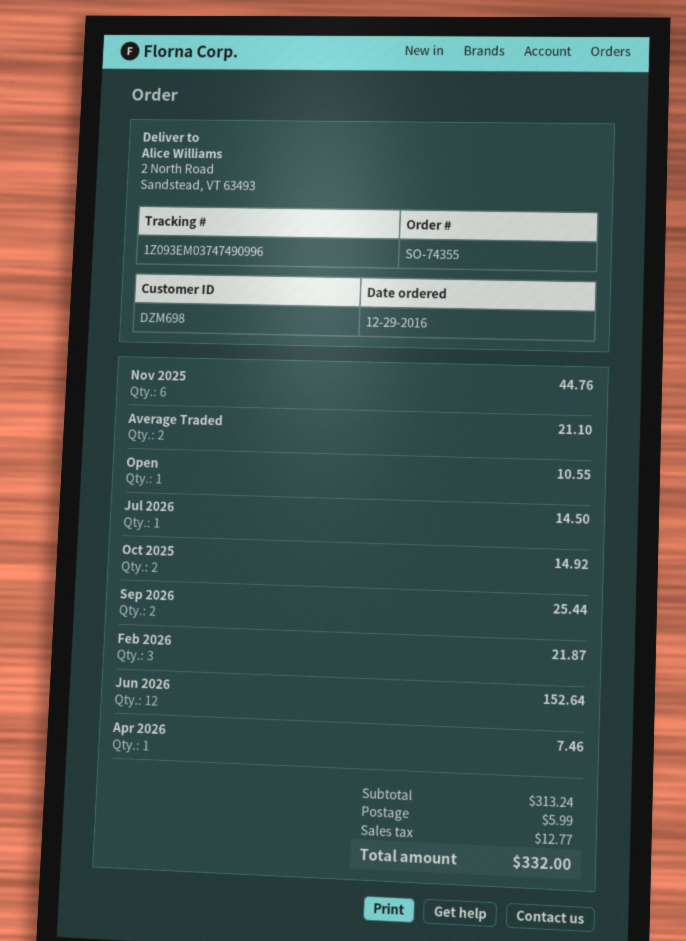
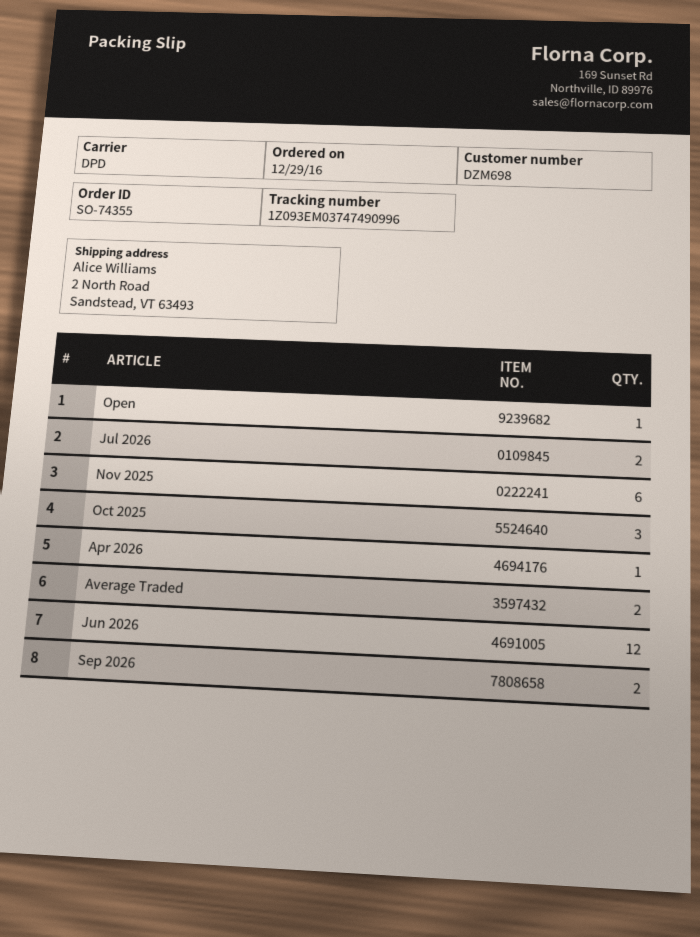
Jul 2026: 1 -> 2
Oct 2025: 2 -> 3
Feb 2026: 3 -> none

